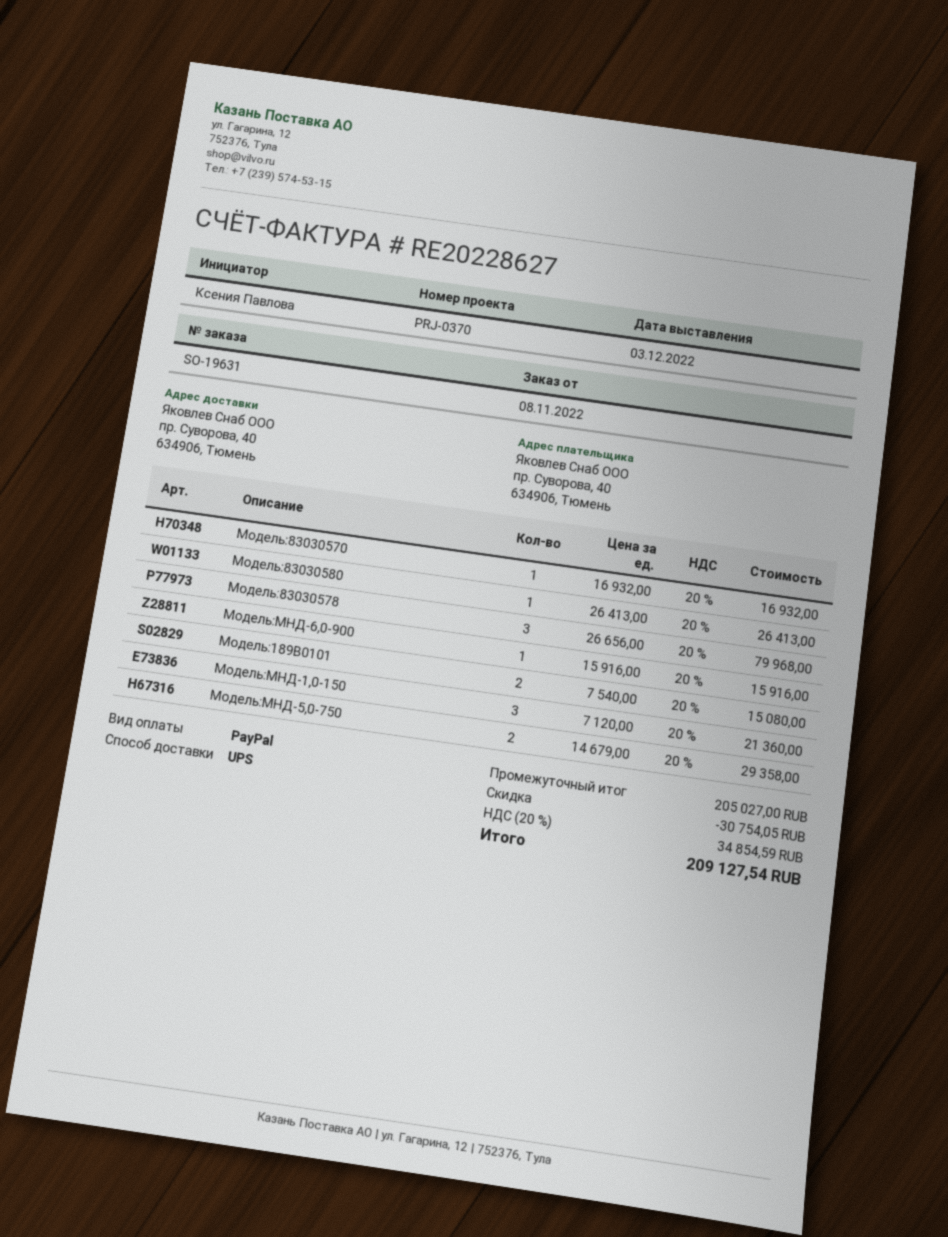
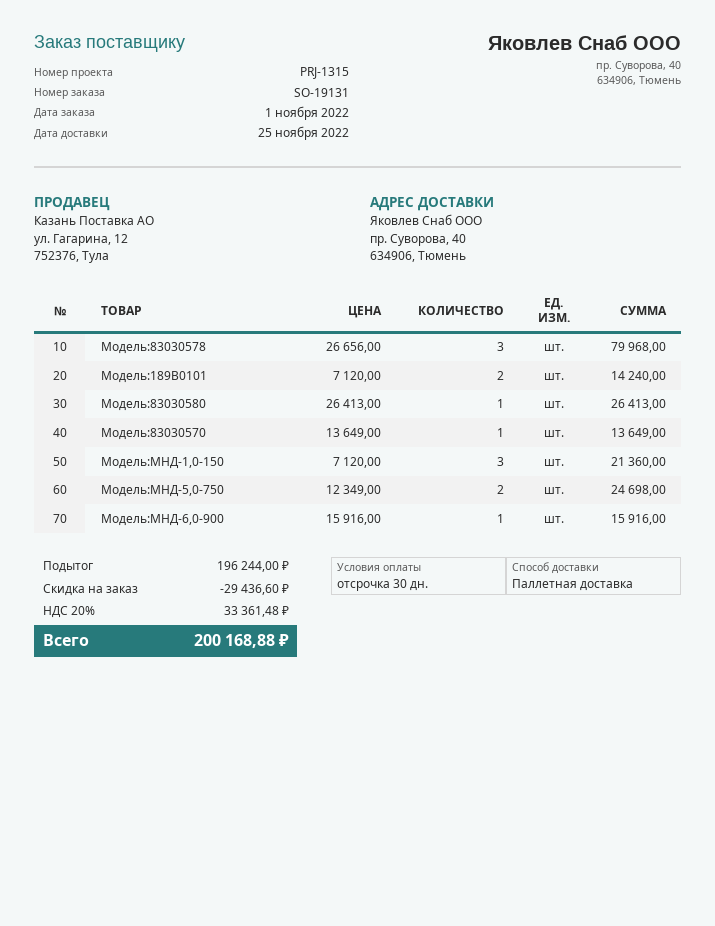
order number: SO-19631 -> SO-19131
order date: 2022-11-08 -> 2022-11-01
reference: PRJ-0370 -> PRJ-1315
shipping method: UPS -> pallet freight
Модель:83030570: 1 x 16932.00 = 16932.00 -> 1 x 13649.00 = 13649.00
Модель:189B0101: 2 x 7540.00 = 15080.00 -> 2 x 7120.00 = 14240.00
Модель:МНД-5,0-750: 2 x 14679.00 = 29358.00 -> 2 x 12349.00 = 24698.00
subtotal: 205027.00 -> 196244.00
discount: 30754.05 -> 29436.60
tax: 20% = 34854.59 -> 20% = 33361.48
total: 209127.54 -> 200168.88

